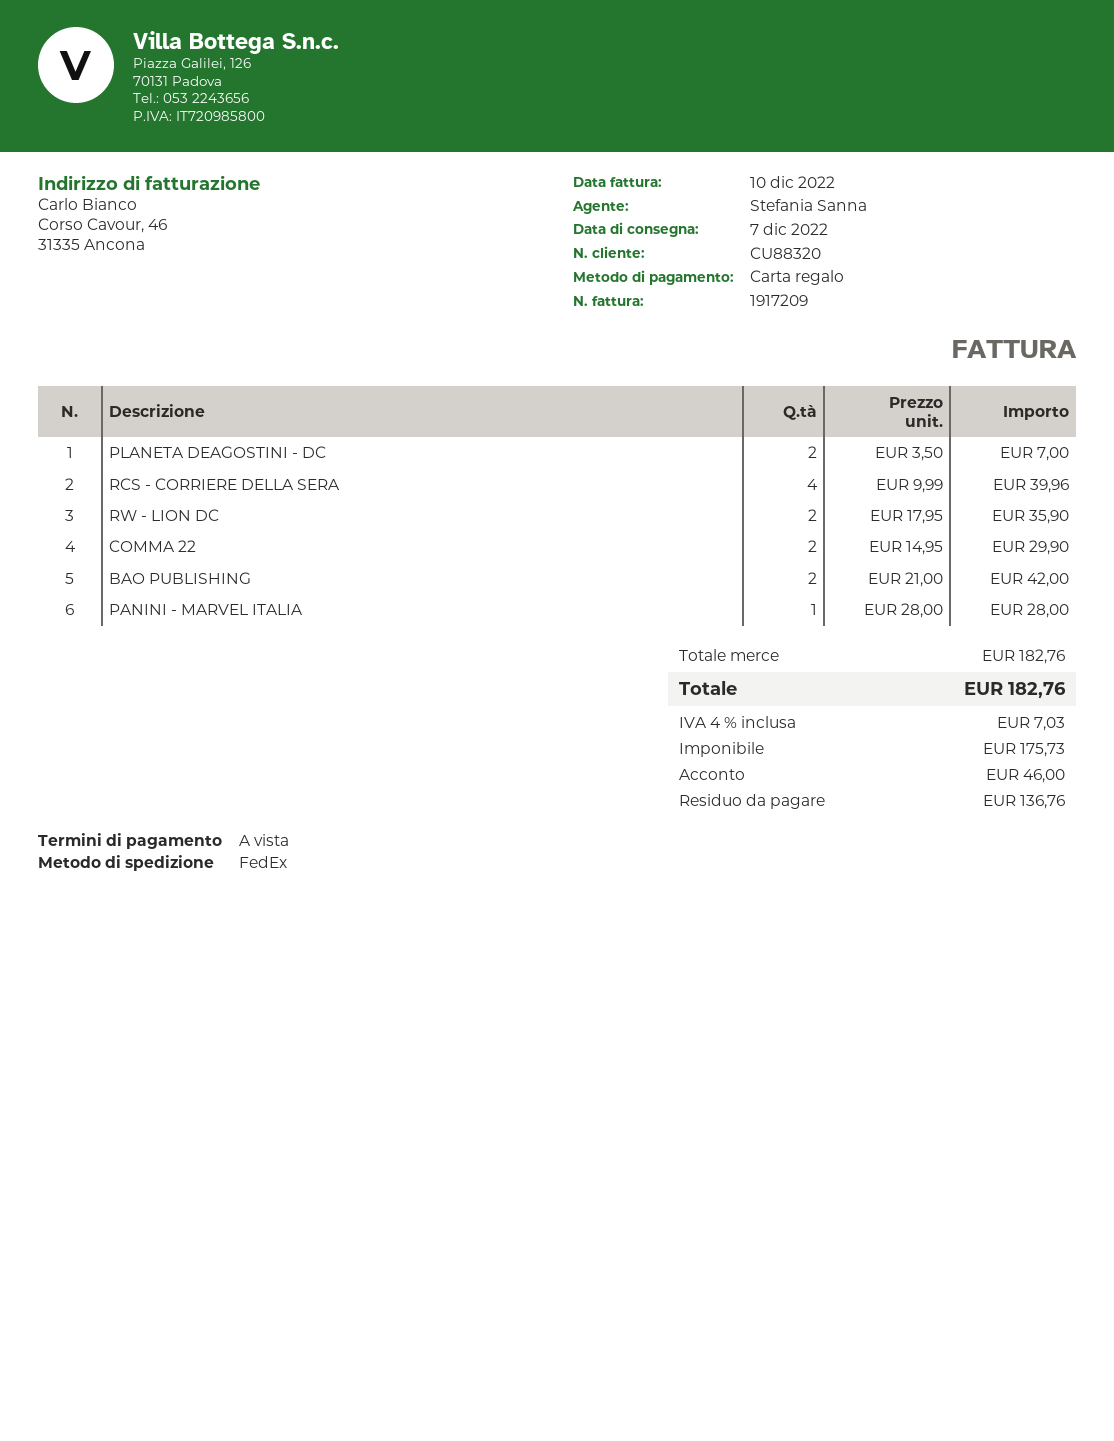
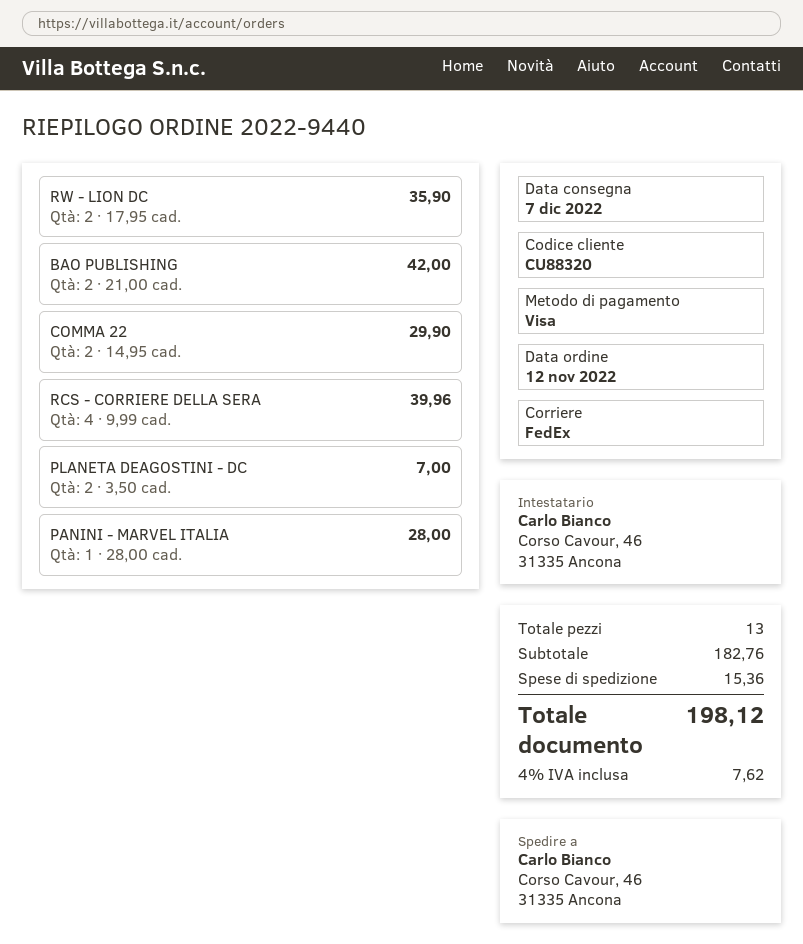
payment method: gift card -> Visa
shipping: none -> 15.36
tax: 4% = 7.03 -> 4% = 7.62
total: 182.76 -> 198.12

